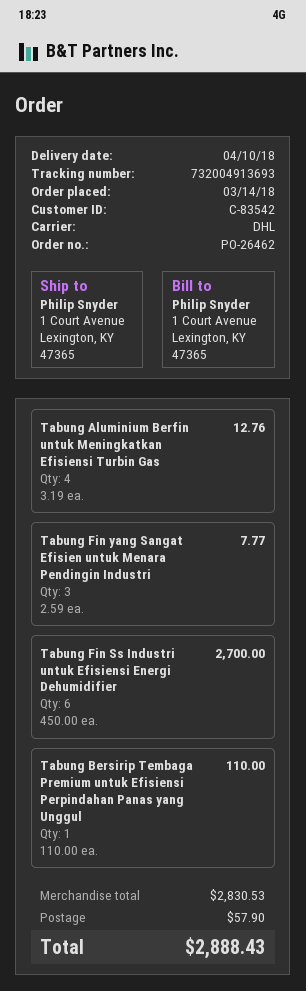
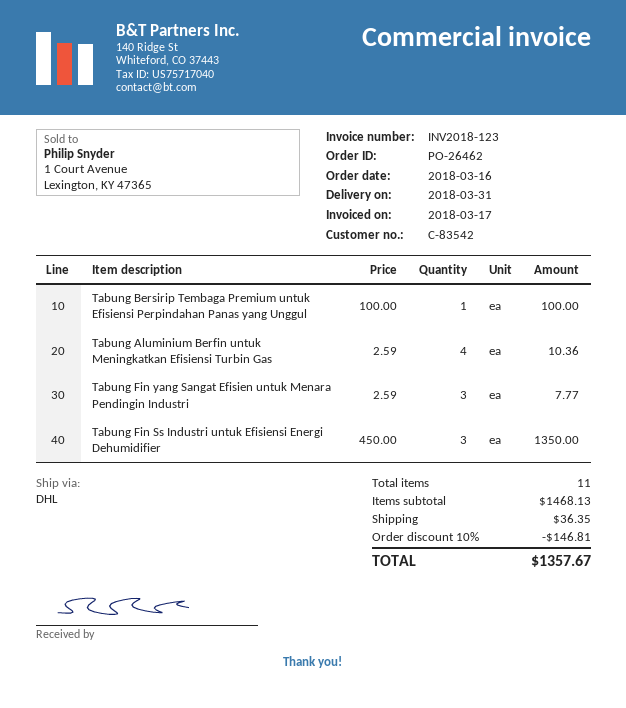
order date: 2018-03-14 -> 2018-03-16
delivery date: 2018-04-10 -> 2018-03-31
Tabung Aluminium Berfin untuk Meningkatkan Efisiensi Turbin Gas: 4 x 3.19 = 12.76 -> 4 x 2.59 = 10.36
Tabung Fin Ss Industri untuk Efisiensi Energi Dehumidifier: 6 x 450.00 = 2700.00 -> 3 x 450.00 = 1350.00
Tabung Bersirip Tembaga Premium untuk Efisiensi Perpindahan Panas yang Unggul: 1 x 110.00 = 110.00 -> 1 x 100.00 = 100.00
subtotal: 2830.53 -> 1468.13
discount: none -> 10% = 146.81
shipping: 57.90 -> 36.35
total: 2888.43 -> 1357.67

